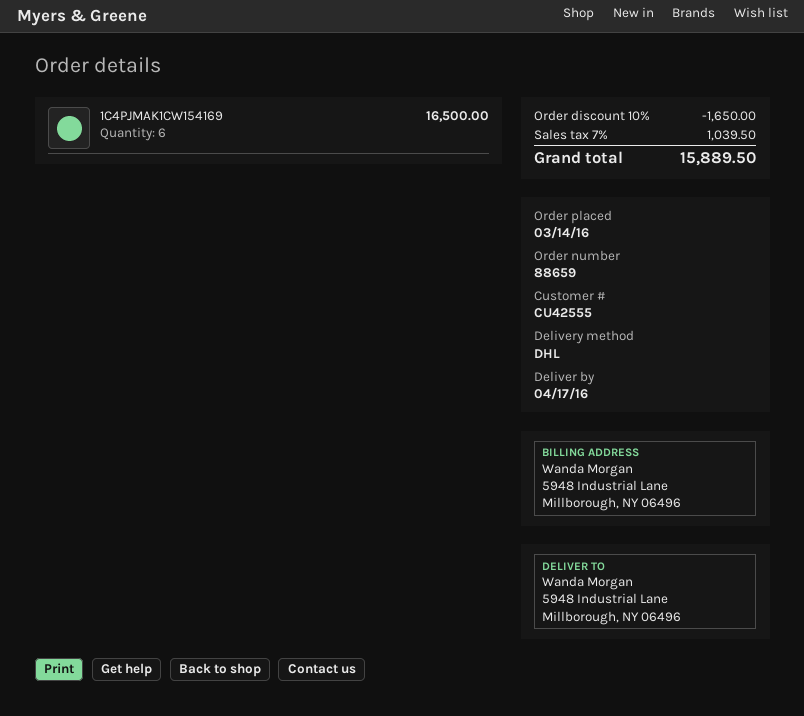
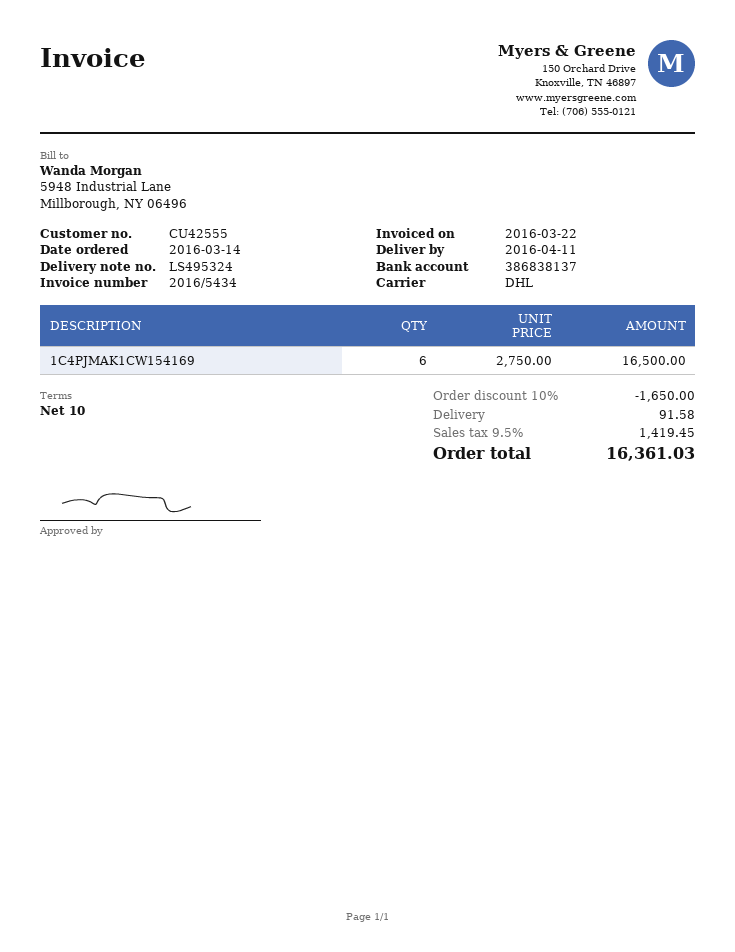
delivery date: 2016-04-17 -> 2016-04-11
shipping: none -> 91.58
tax: 7% = 1039.50 -> 9.5% = 1419.45
total: 15889.50 -> 16361.03

